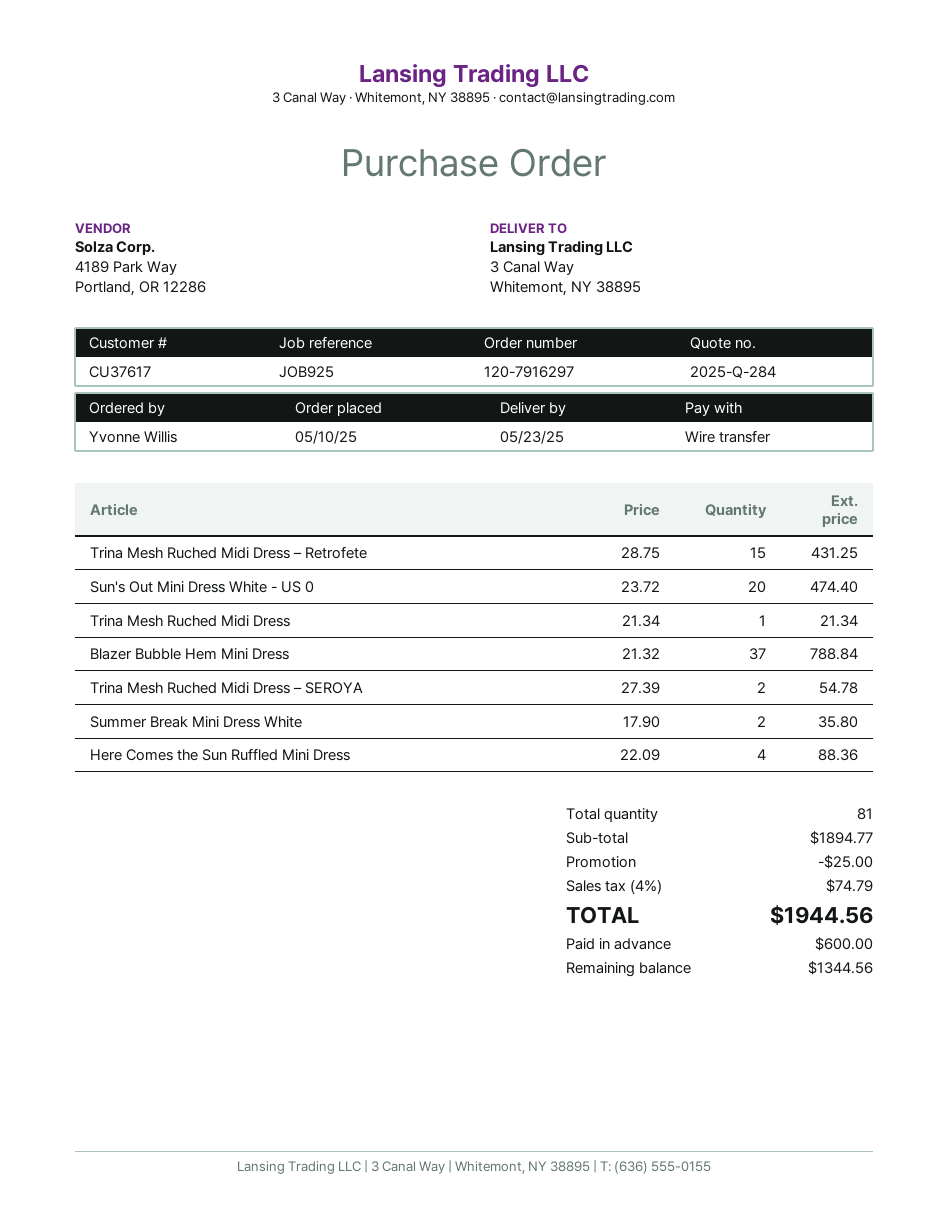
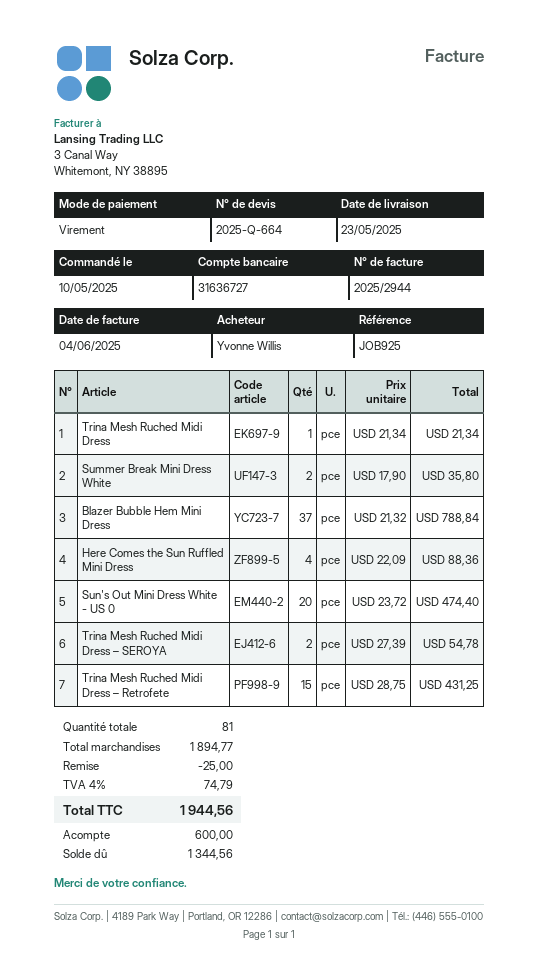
quote number: 2025-Q-284 -> 2025-Q-664

